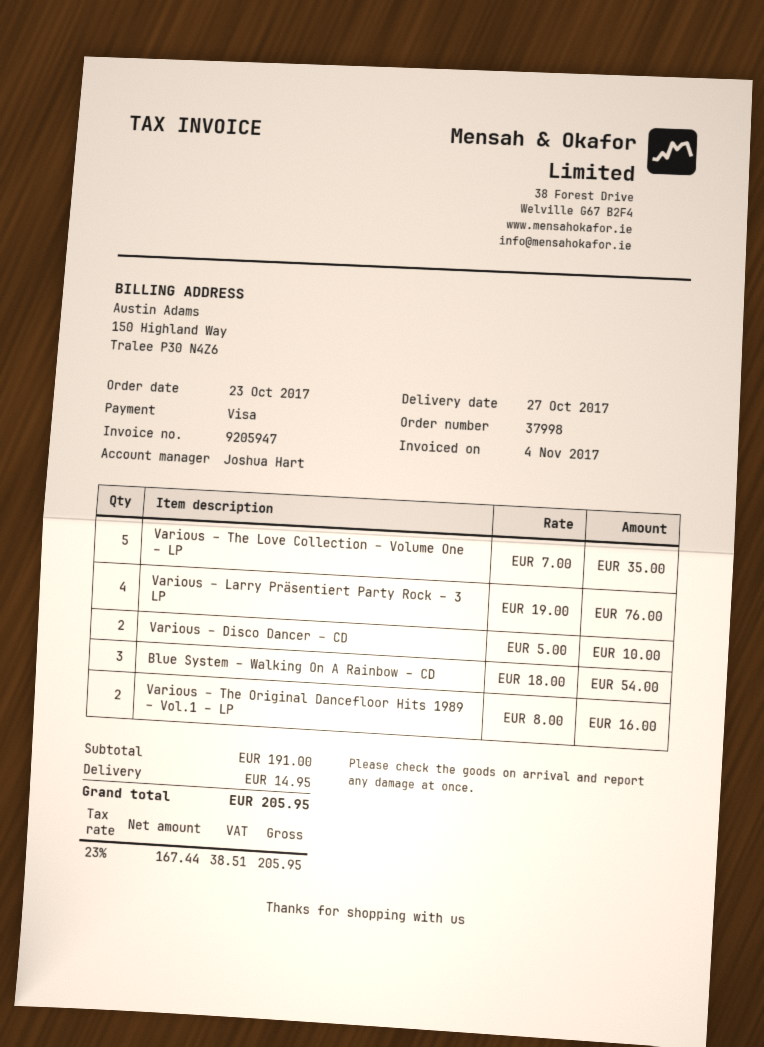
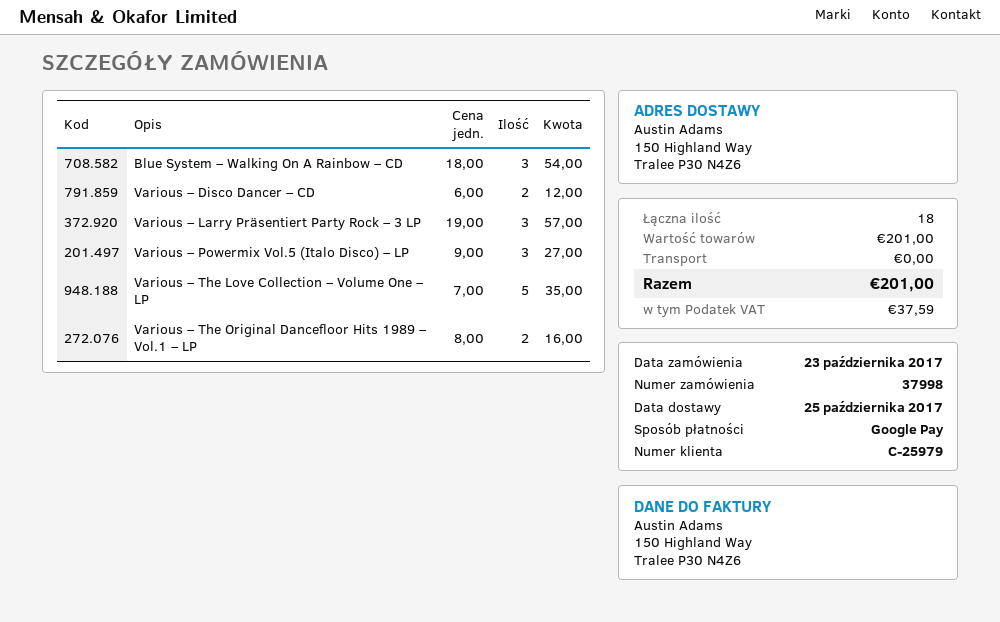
delivery date: 2017-10-27 -> 2017-10-25
payment method: Visa -> Google Pay
Various – Larry Präsentiert Party Rock – 3 LP: 4 x 19.00 = 76.00 -> 3 x 19.00 = 57.00
Various – Disco Dancer – CD: 2 x 5.00 = 10.00 -> 2 x 6.00 = 12.00
Various – Powermix Vol.5 (Italo Disco) – LP: none -> 3 x 9.00 = 27.00
subtotal: 191.00 -> 201.00
shipping: 14.95 -> 0.00
tax: 38.51 -> 37.59
total: 205.95 -> 201.00

